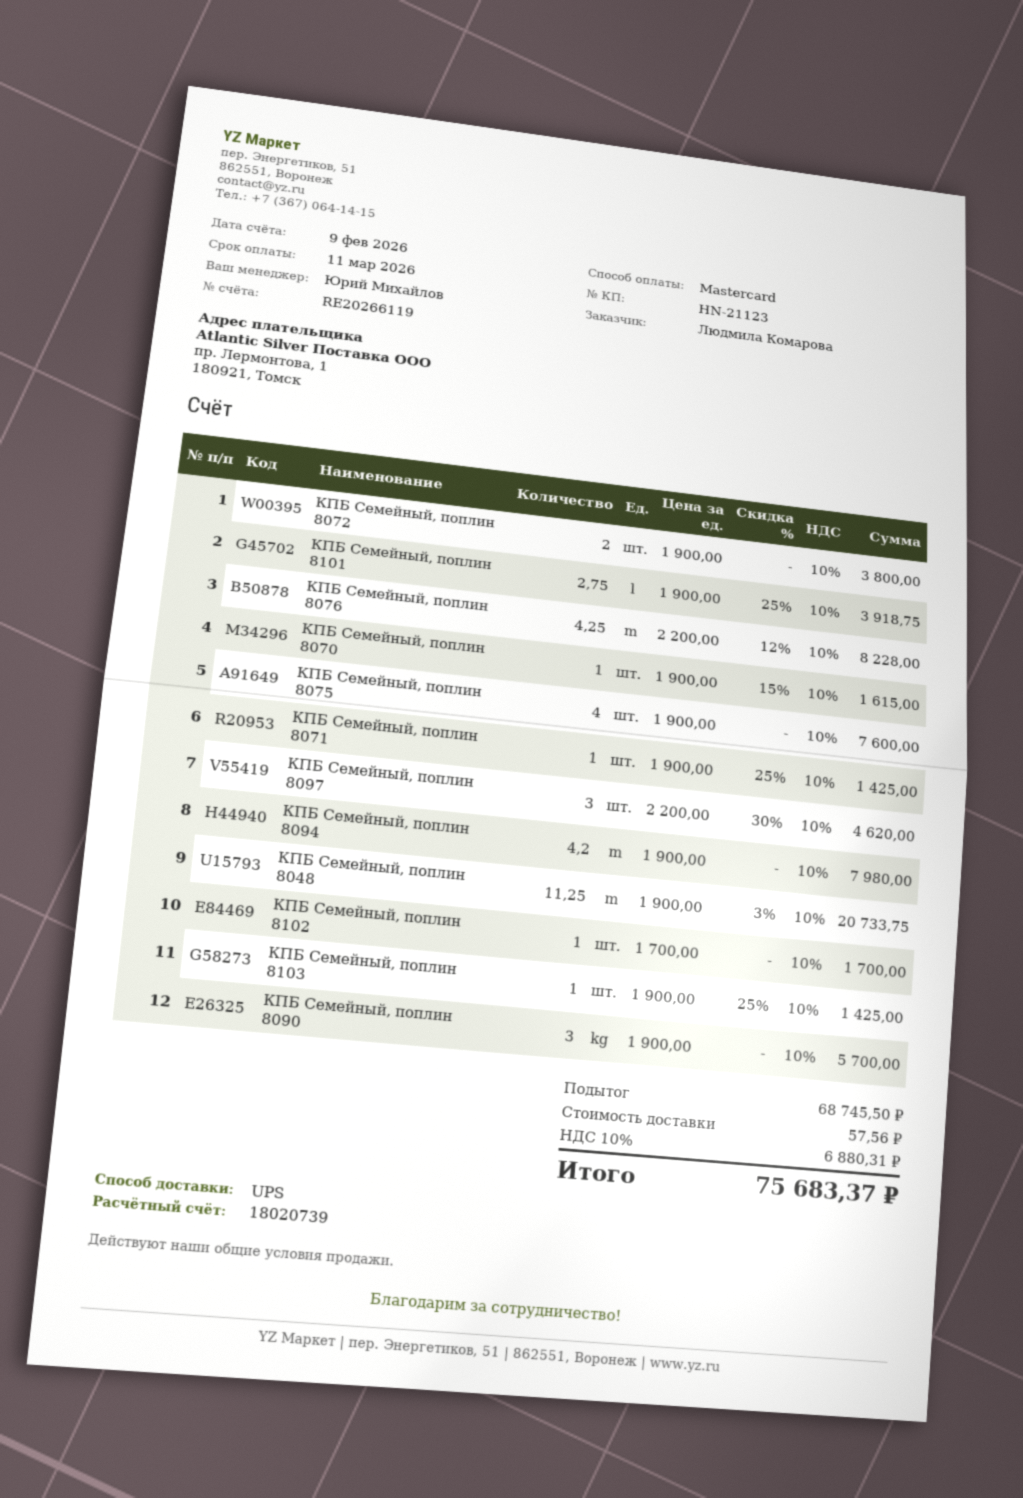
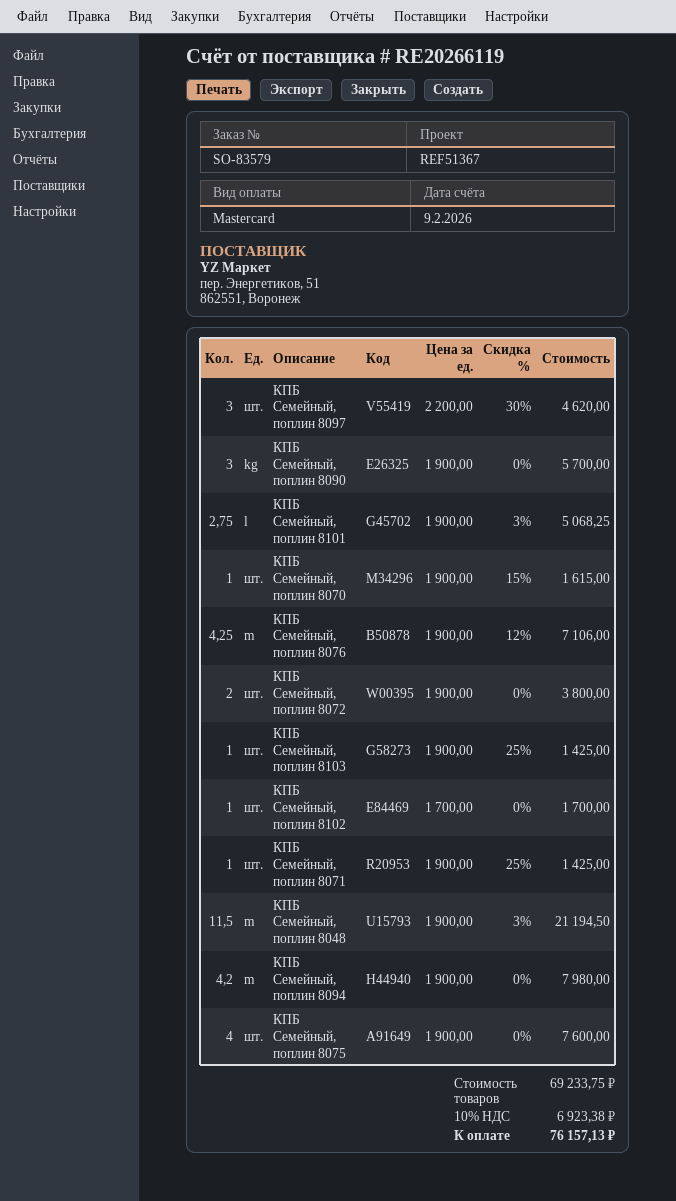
КПБ Семейный, поплин 8101: 2.75 x 1900.00 - 25% = 3918.75 -> 2.75 x 1900.00 - 3% = 5068.25
КПБ Семейный, поплин 8076: 4.25 x 2200.00 - 12% = 8228.00 -> 4.25 x 1900.00 - 12% = 7106.00
КПБ Семейный, поплин 8048: 11.25 x 1900.00 - 3% = 20733.75 -> 11.5 x 1900.00 - 3% = 21194.50
subtotal: 68745.50 -> 69233.75
shipping: 57.56 -> none
tax: 10% = 6880.31 -> 10% = 6923.38
total: 75683.37 -> 76157.13

